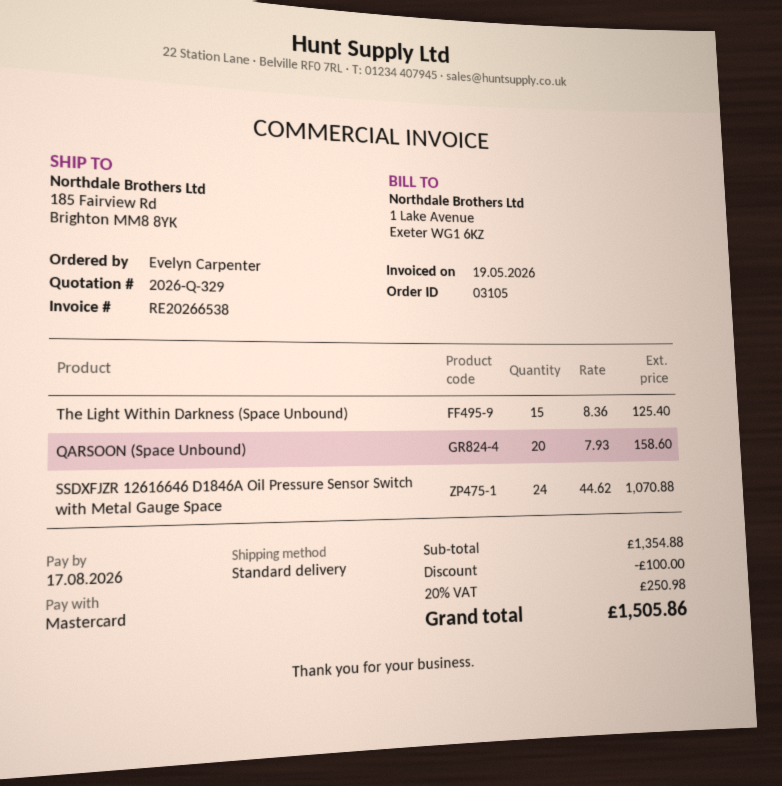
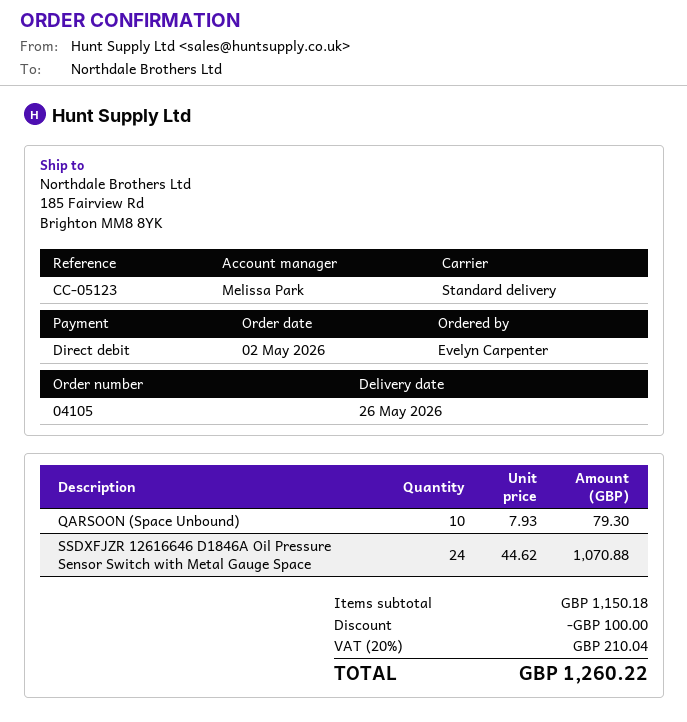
order number: 03105 -> 04105
payment method: Mastercard -> direct debit
The Light Within Darkness (Space Unbound): 15 x 8.36 = 125.40 -> none
QARSOON (Space Unbound): 20 x 7.93 = 158.60 -> 10 x 7.93 = 79.30
subtotal: 1354.88 -> 1150.18
tax: 20% = 250.98 -> 20% = 210.04
total: 1505.86 -> 1260.22

